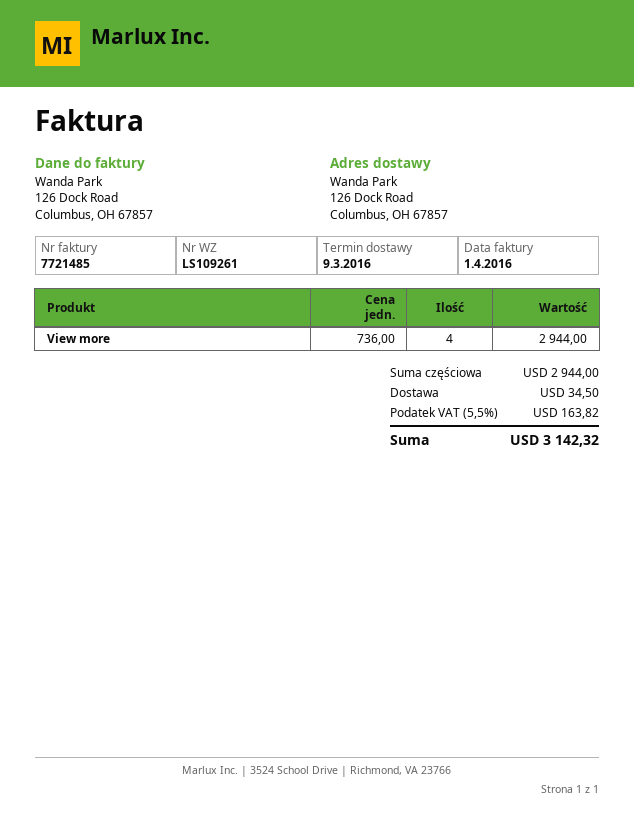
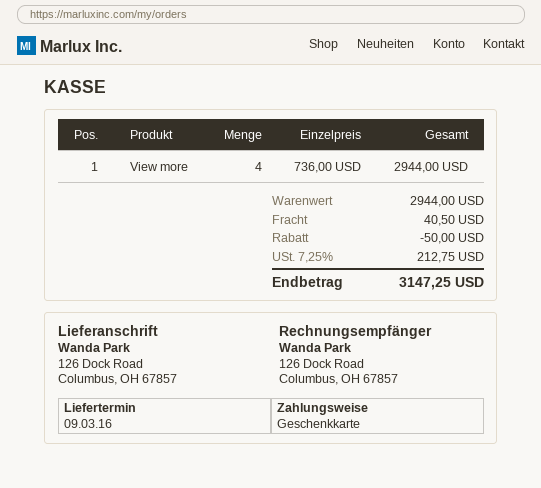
discount: none -> 50.00
shipping: 34.50 -> 40.50
tax: 5.5% = 163.82 -> 7.25% = 212.75
total: 3142.32 -> 3147.25

